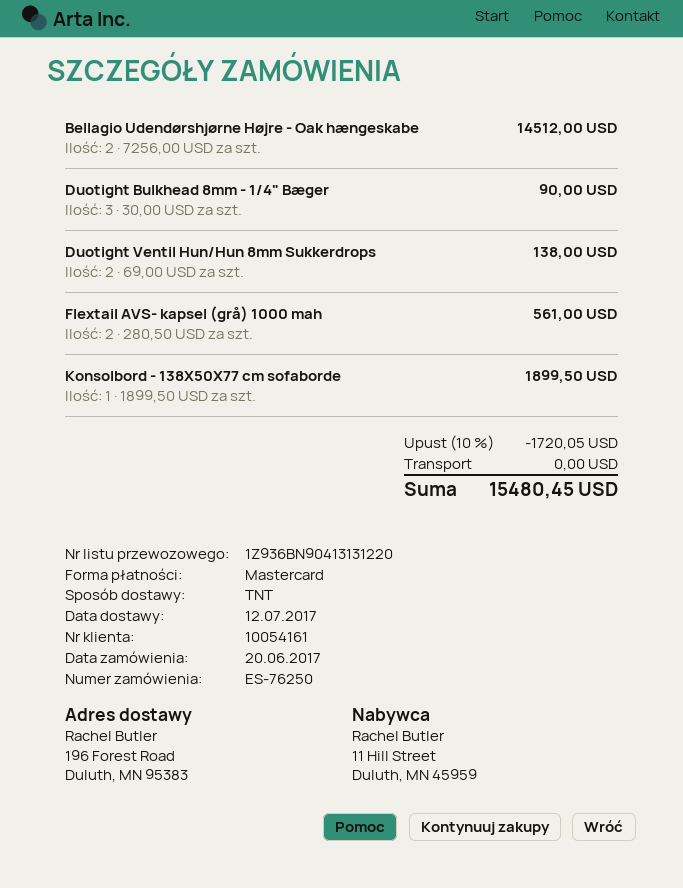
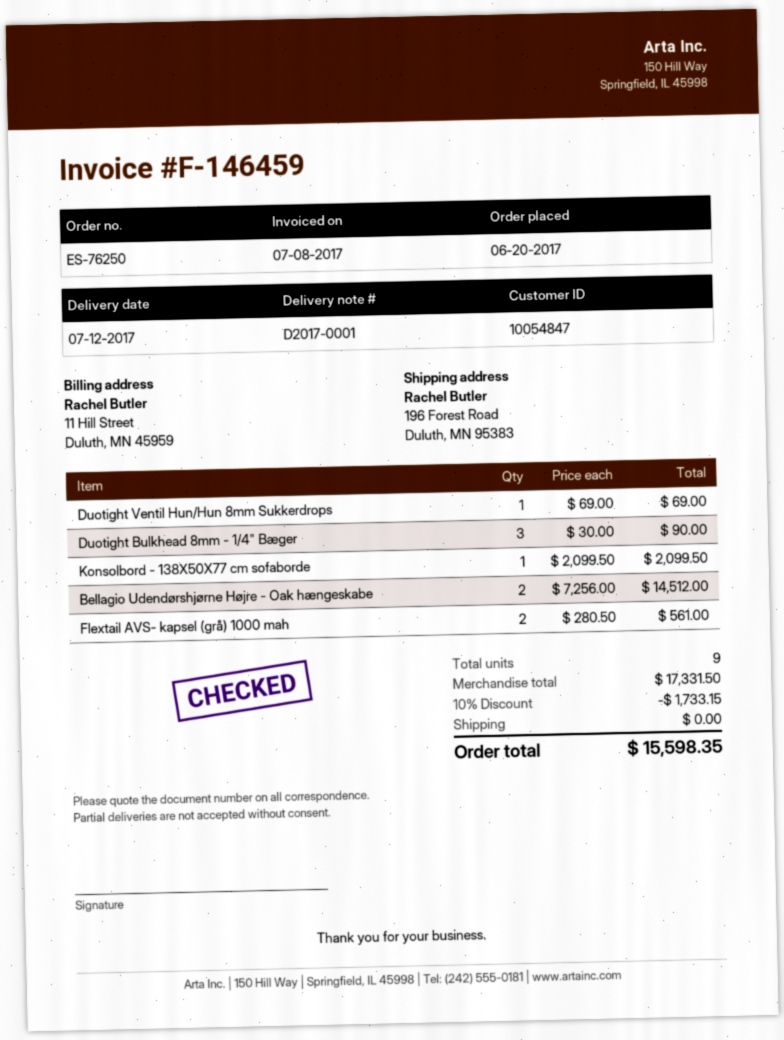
customer number: 10054161 -> 10054847
Duotight Ventil Hun/Hun 8mm Sukkerdrops: 2 x 69.00 = 138.00 -> 1 x 69.00 = 69.00
Konsolbord - 138X50X77 cm sofaborde: 1 x 1899.50 = 1899.50 -> 1 x 2099.50 = 2099.50
discount: 10% = 1720.05 -> 10% = 1733.15
total: 15480.45 -> 15598.35

